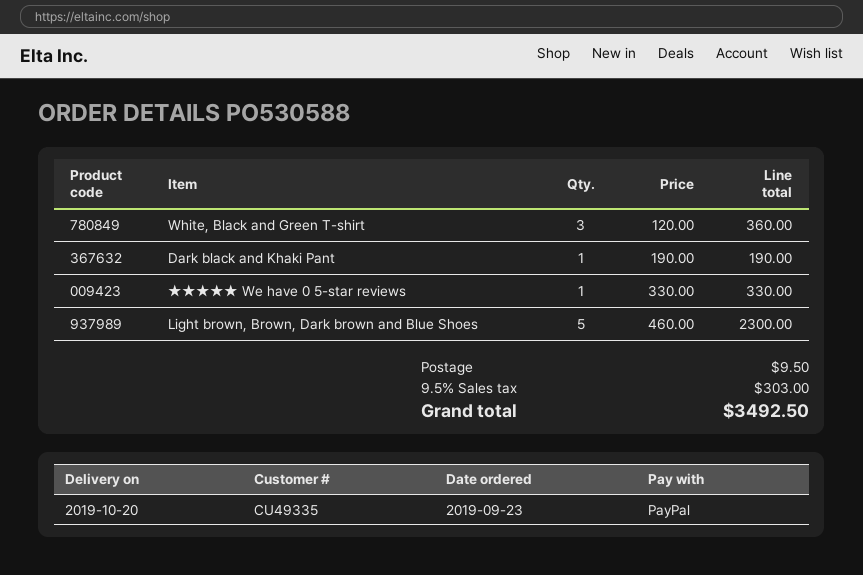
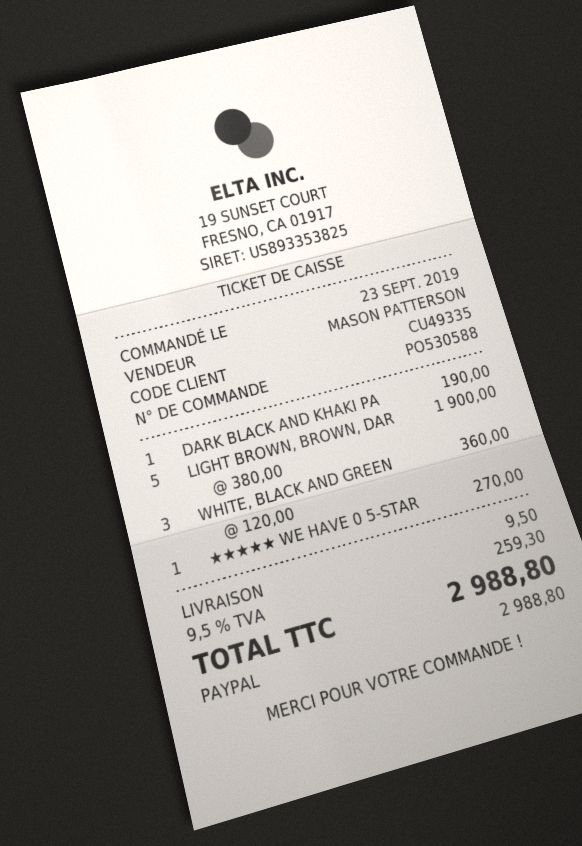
★★★★★ We have 0 5-star reviews: 1 x 330.00 = 330.00 -> 1 x 270.00 = 270.00
Light brown, Brown, Dark brown and Blue Shoes: 5 x 460.00 = 2300.00 -> 5 x 380.00 = 1900.00
tax: 9.5% = 303.00 -> 9.5% = 259.30
total: 3492.50 -> 2988.80

